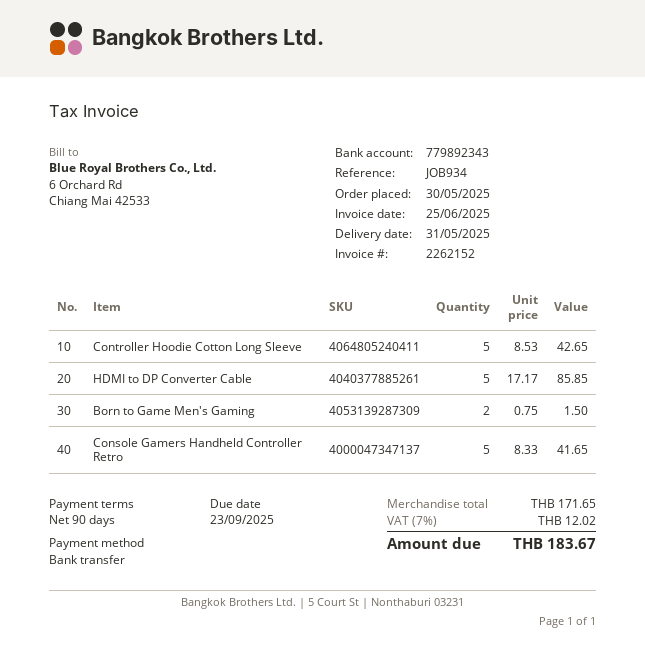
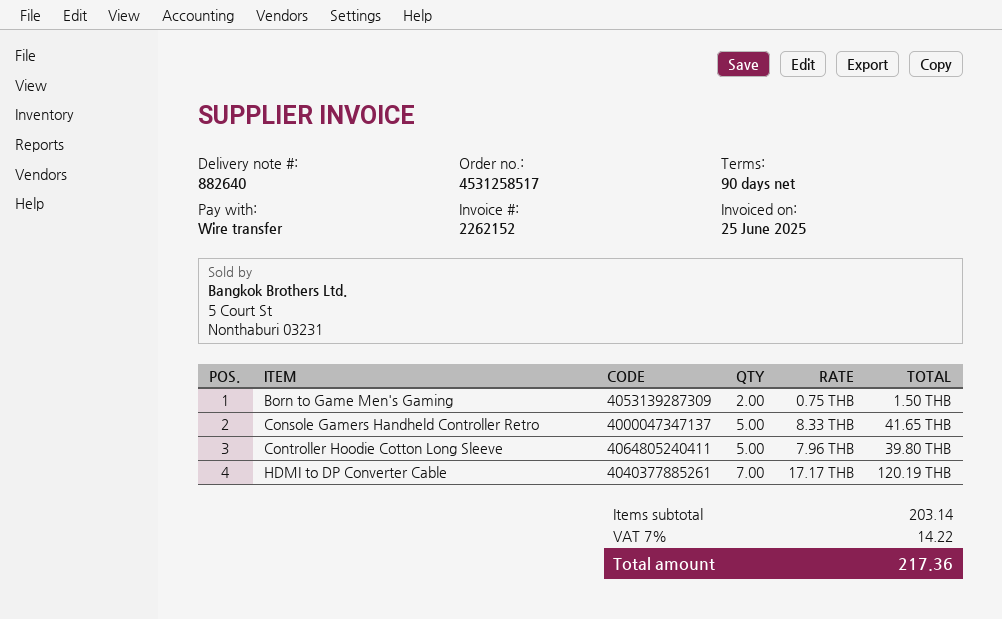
Controller Hoodie Cotton Long Sleeve: 5 x 8.53 = 42.65 -> 5 x 7.96 = 39.80
HDMI to DP Converter Cable: 5 x 17.17 = 85.85 -> 7 x 17.17 = 120.19
subtotal: 171.65 -> 203.14
tax: 7% = 12.02 -> 7% = 14.22
total: 183.67 -> 217.36

